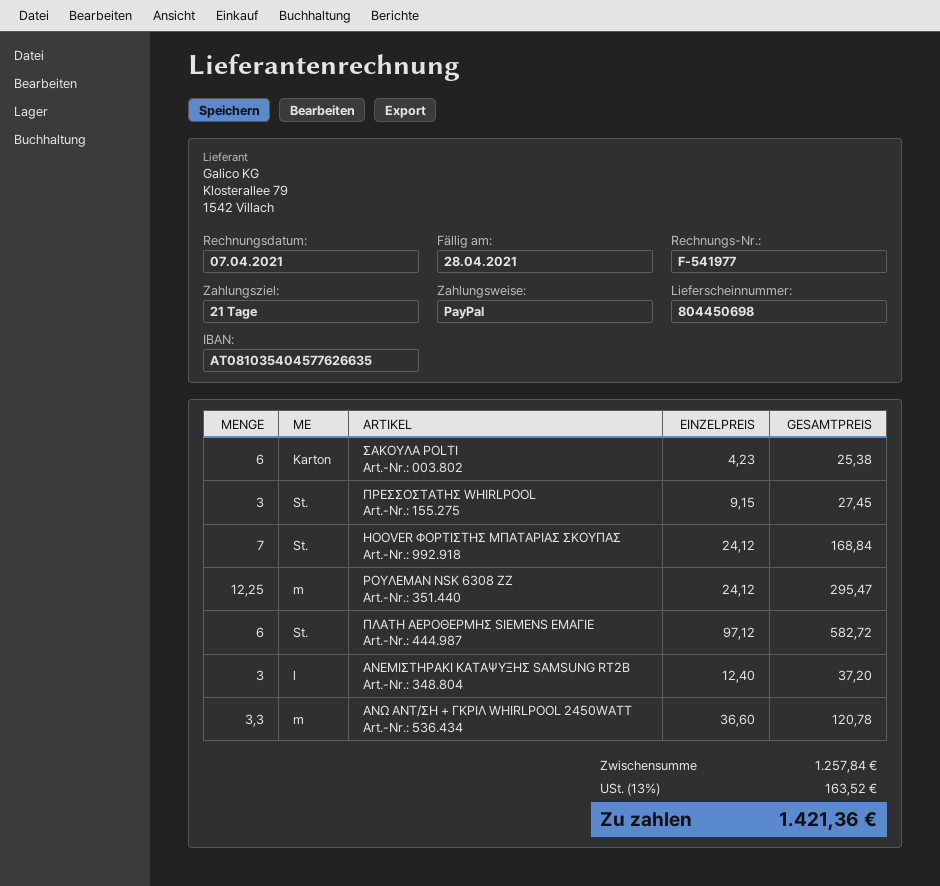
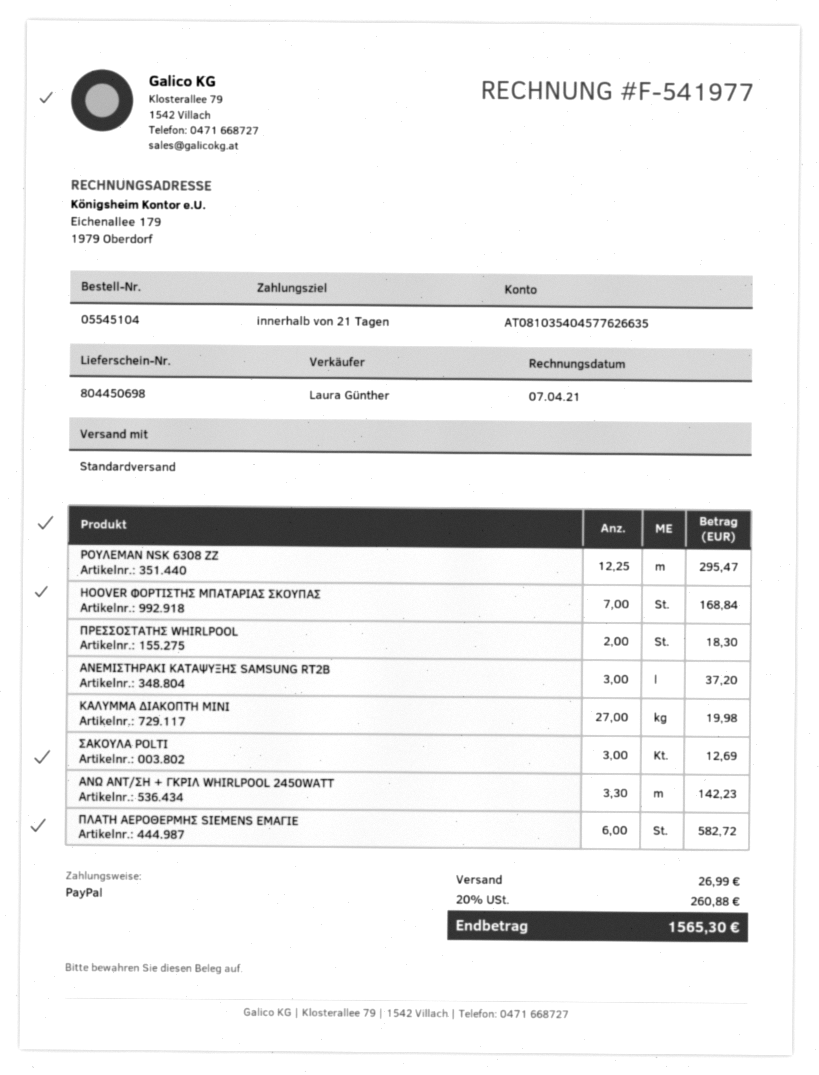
ΣΑΚΟΥΛΑ POLTI: 6 for 25.38 -> 3 for 12.69
ΠΡΕΣΣΟΣΤΑΤΗΣ WHIRLPOOL: 3 for 27.45 -> 2 for 18.30
ΑΝΩ ΑΝΤ/ΣΗ + ΓΚΡΙΛ WHIRLPOOL 2450WATT: 3.3 for 120.78 -> 3.3 for 142.23
ΚΑΛΥΜΜΑ ΔΙΑΚΟΠΤΗ ΜΙΝΙ: none -> 27 for 19.98
shipping: none -> 26.99
tax: 13% = 163.52 -> 20% = 260.88
total: 1421.36 -> 1565.30

